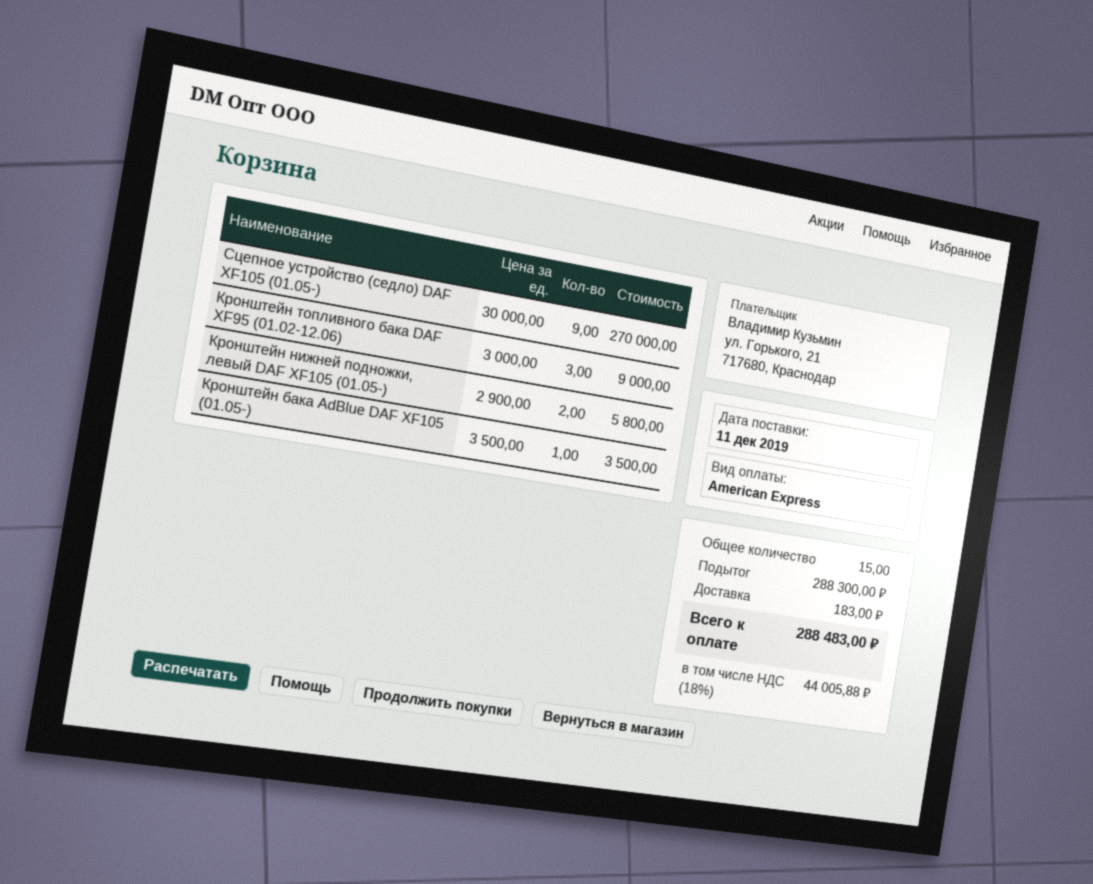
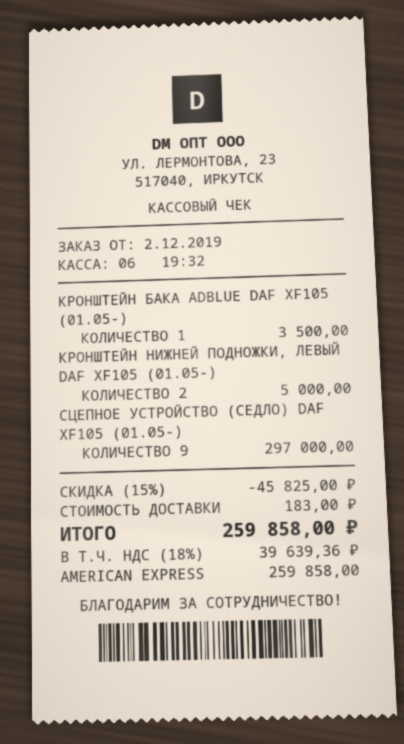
Сцепное устройство (седло) DAF XF105 (01.05-): 9 for 270000.00 -> 9 for 297000.00
Кронштейн топливного бака DAF XF95 (01.02-12.06): 3 for 9000.00 -> none
Кронштейн нижней подножки, левый DAF XF105 (01.05-): 2 for 5800.00 -> 2 for 5000.00
discount: none -> 15% = 45825.00
tax: 18% = 44005.88 -> 18% = 39639.36
total: 288483.00 -> 259858.00

